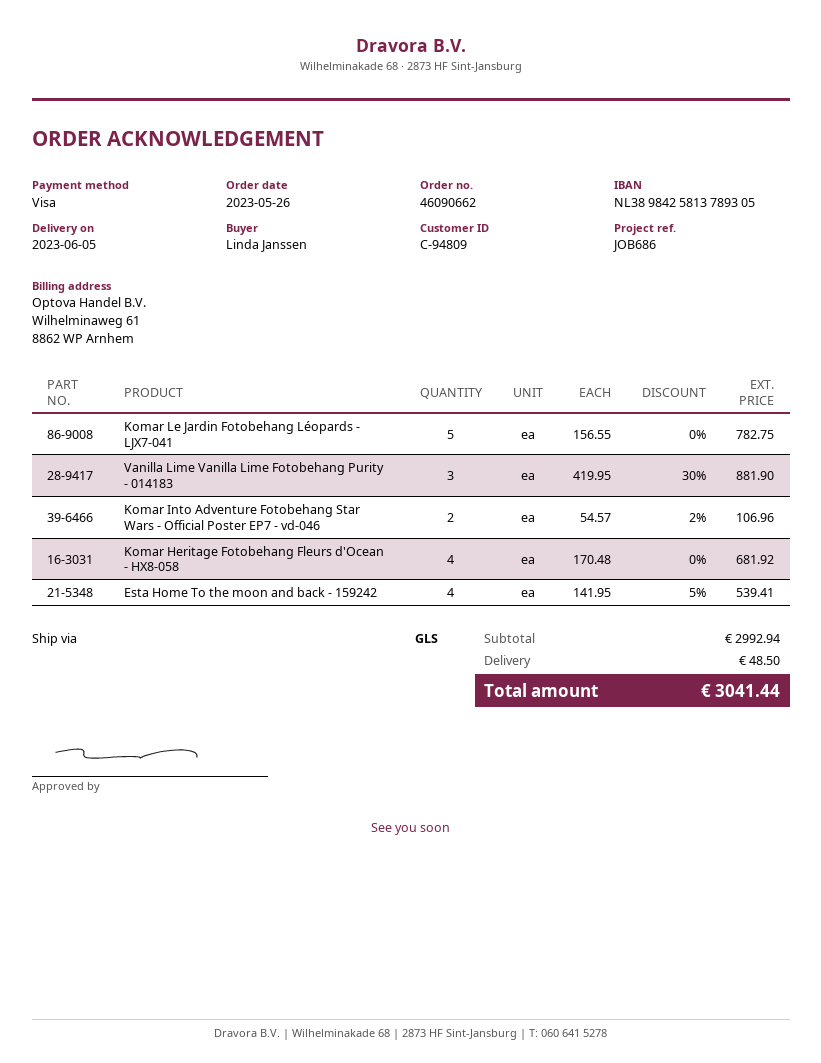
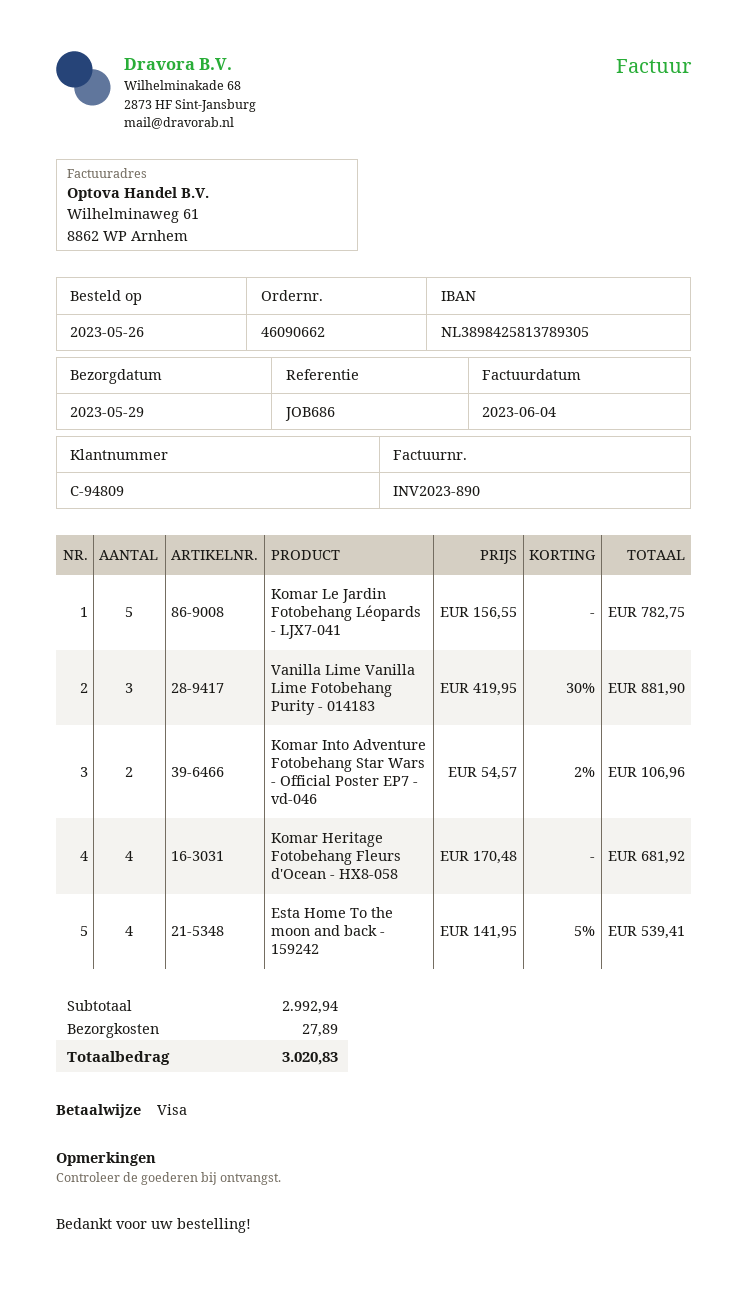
delivery date: 2023-06-05 -> 2023-05-29
shipping: 48.50 -> 27.89
total: 3041.44 -> 3020.83

